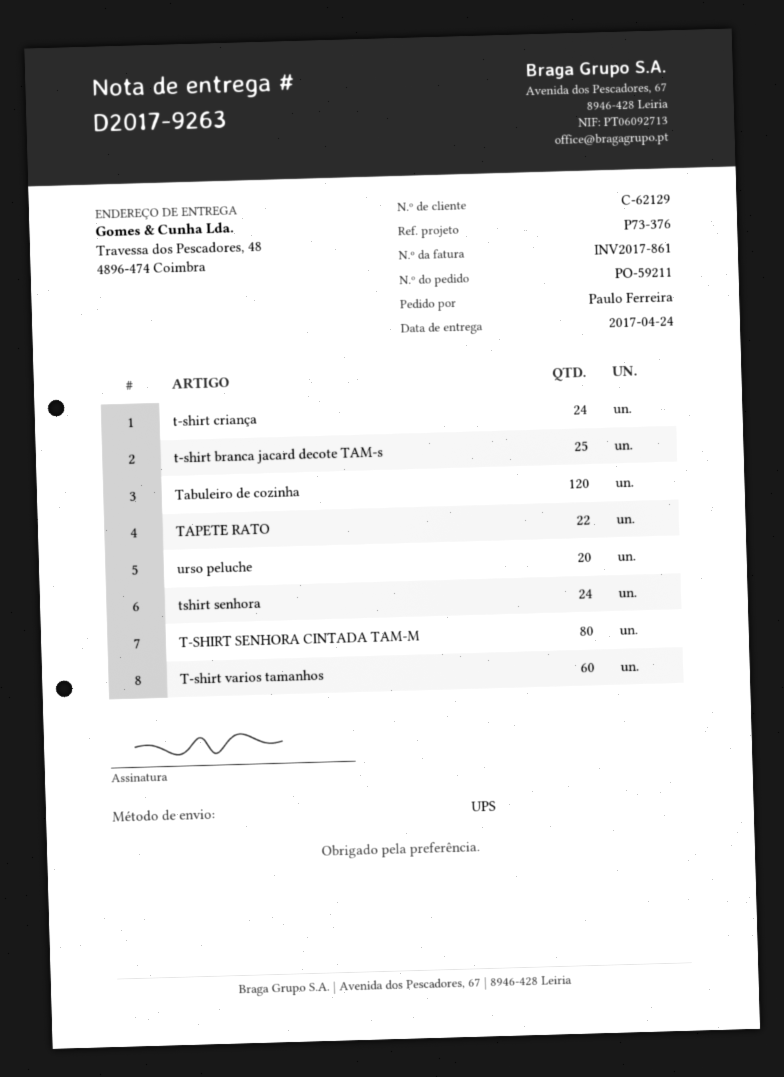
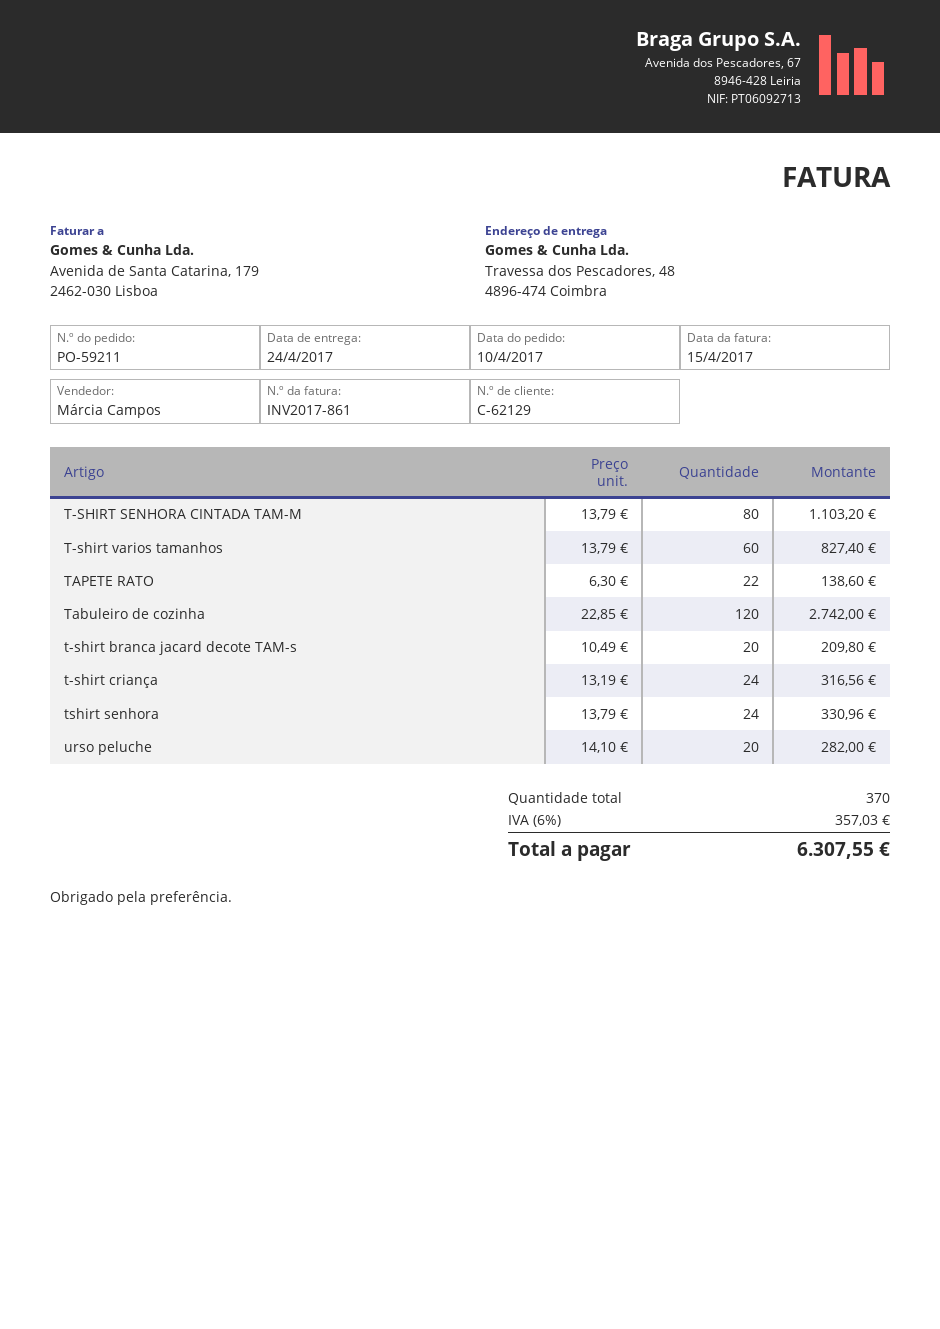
t-shirt branca jacard decote TAM-s: 25 -> 20

